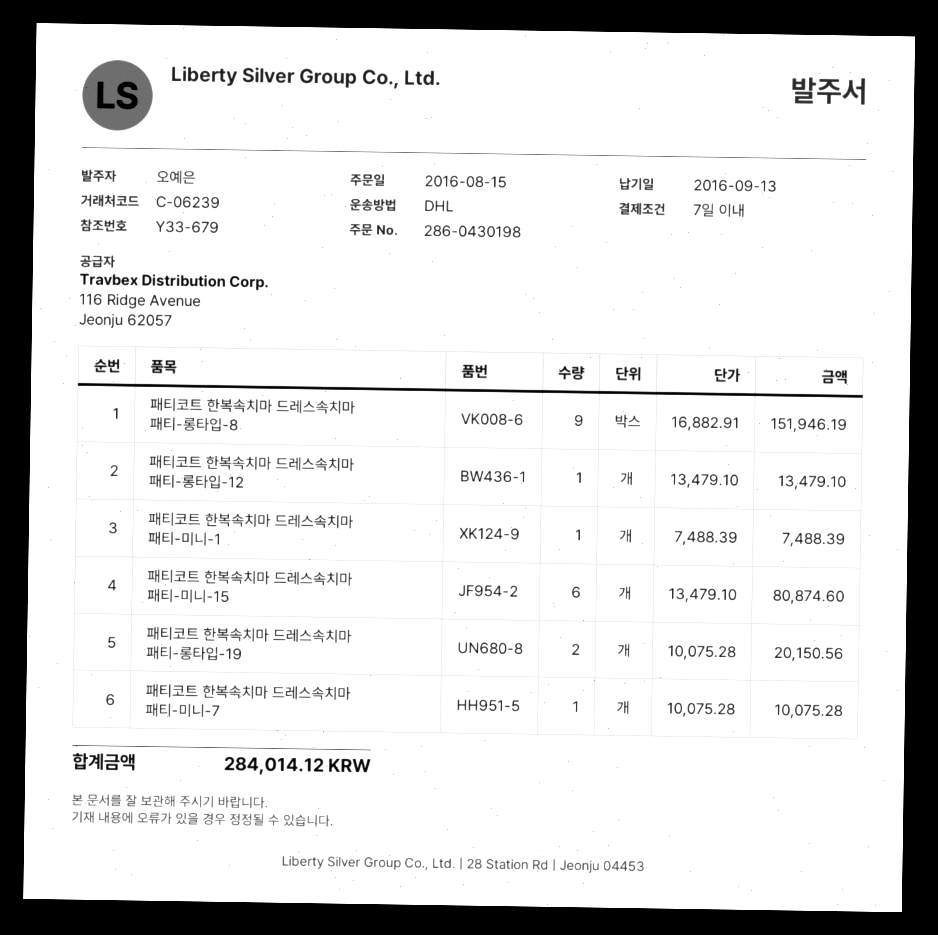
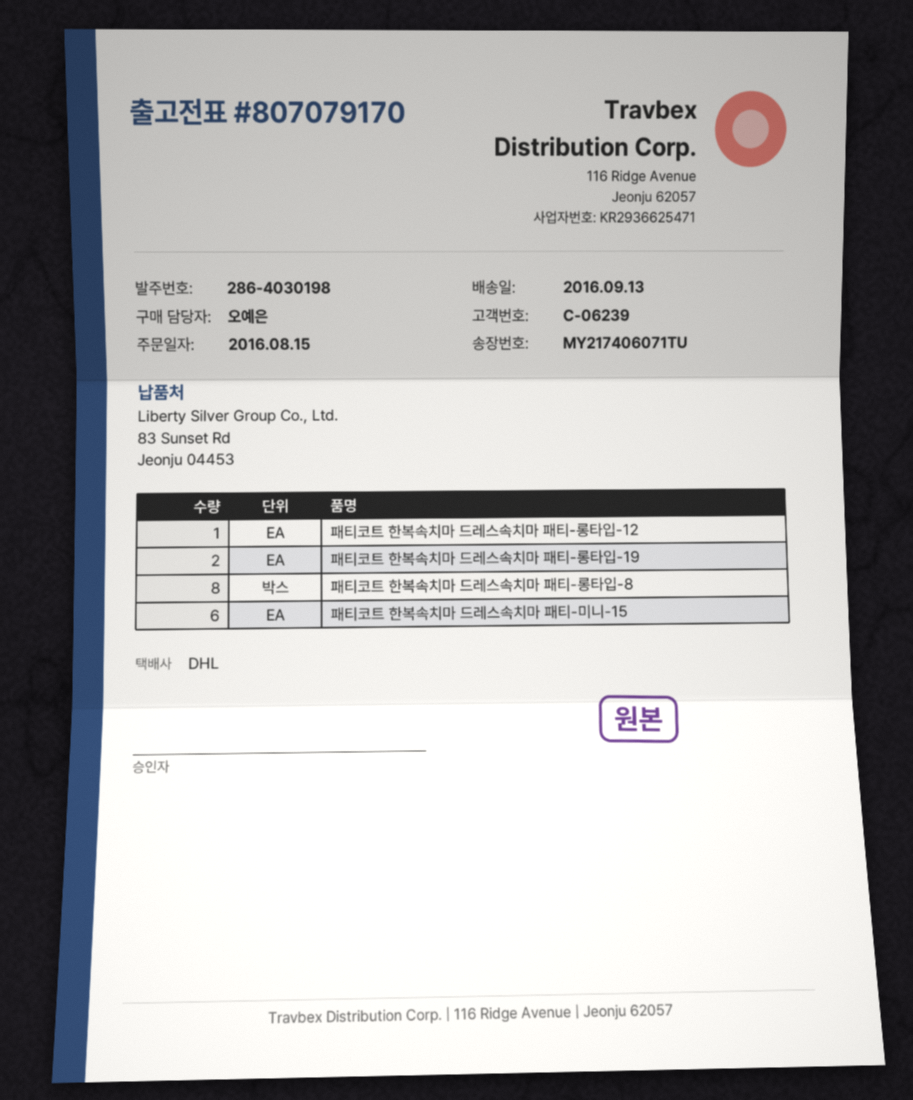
order number: 286-0430198 -> 286-4030198
패티코트 한복속치마 드레스속치마 패티-롱타입-8: 9 -> 8
패티코트 한복속치마 드레스속치마 패티-미니-1: 1 -> none
패티코트 한복속치마 드레스속치마 패티-미니-7: 1 -> none

